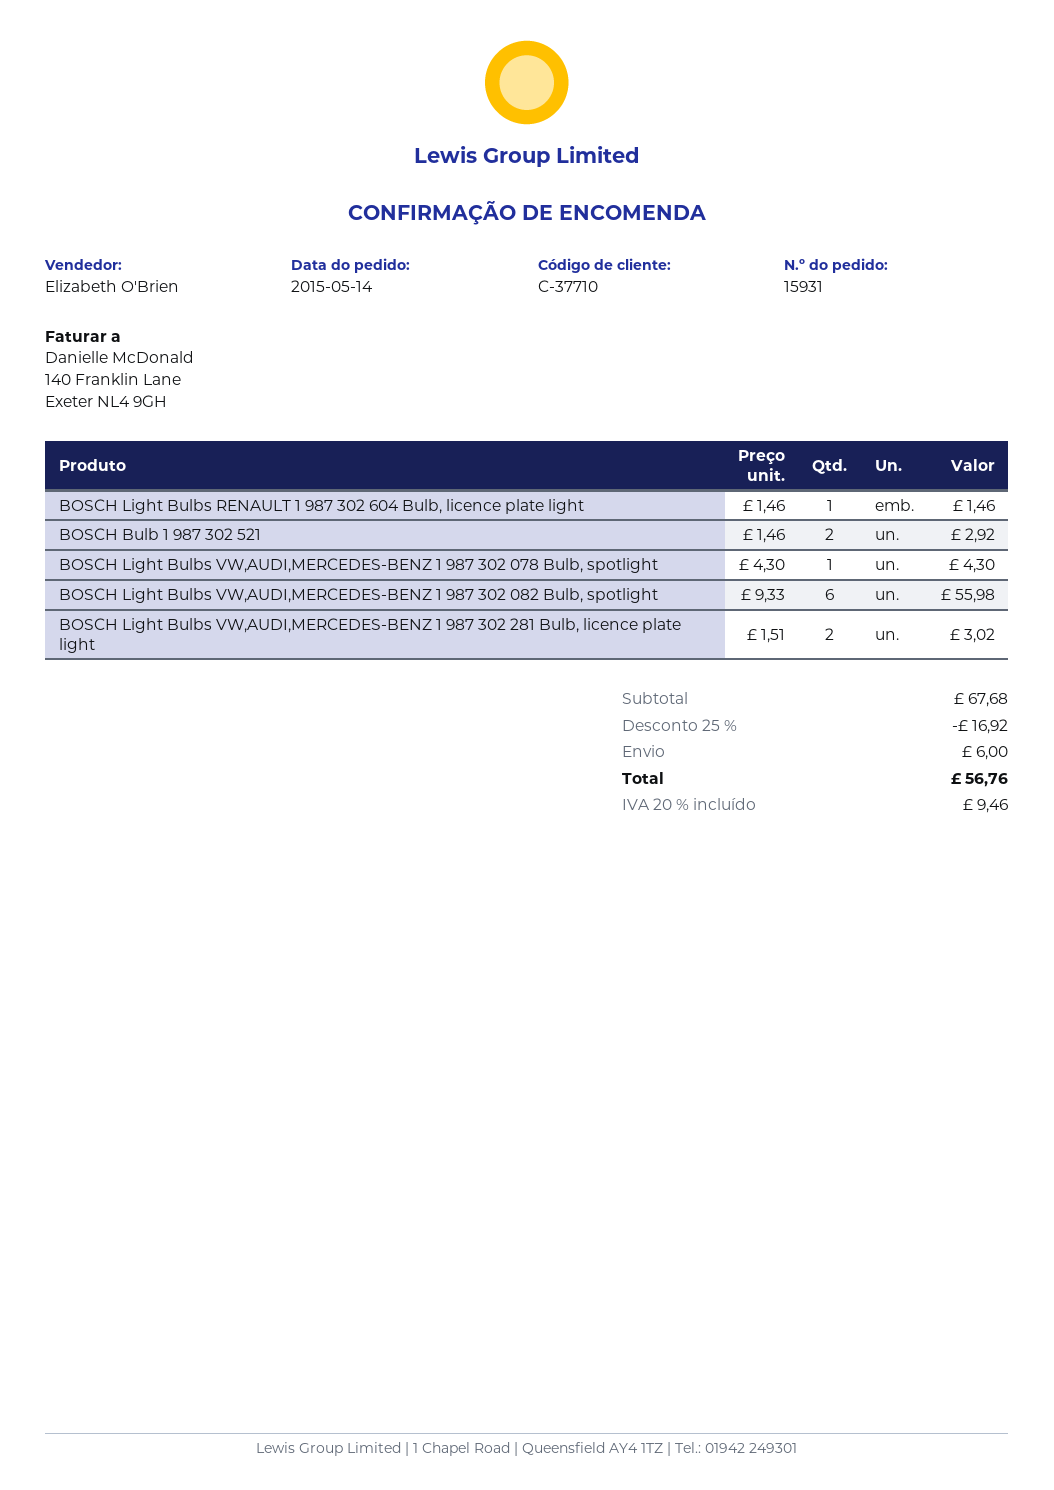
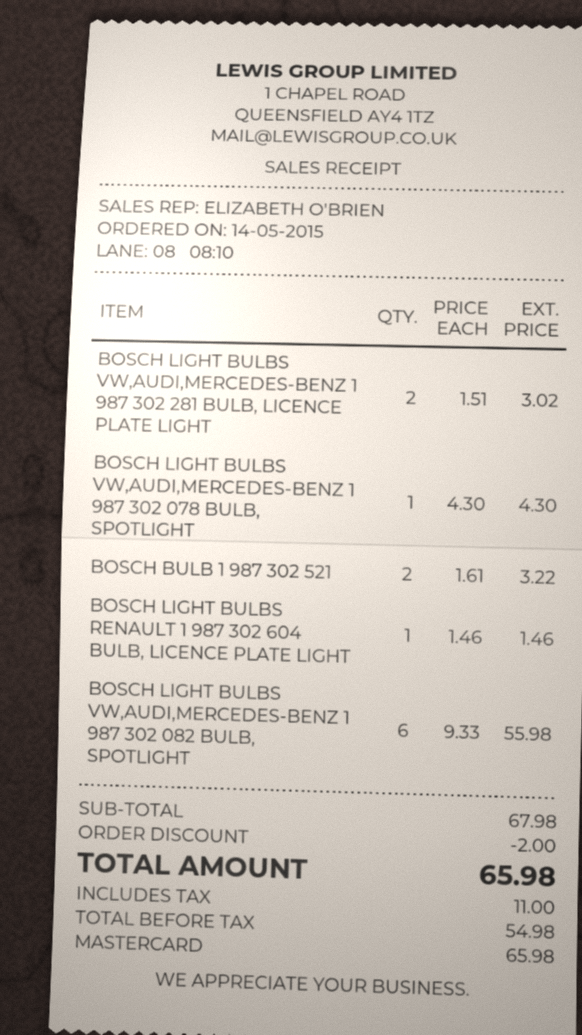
BOSCH Bulb 1 987 302 521: 2 x 1.46 = 2.92 -> 2 x 1.61 = 3.22
subtotal: 67.68 -> 67.98
discount: 16.92 -> 2.00
shipping: 6.00 -> none
tax: 9.46 -> 11.00
total: 56.76 -> 65.98

